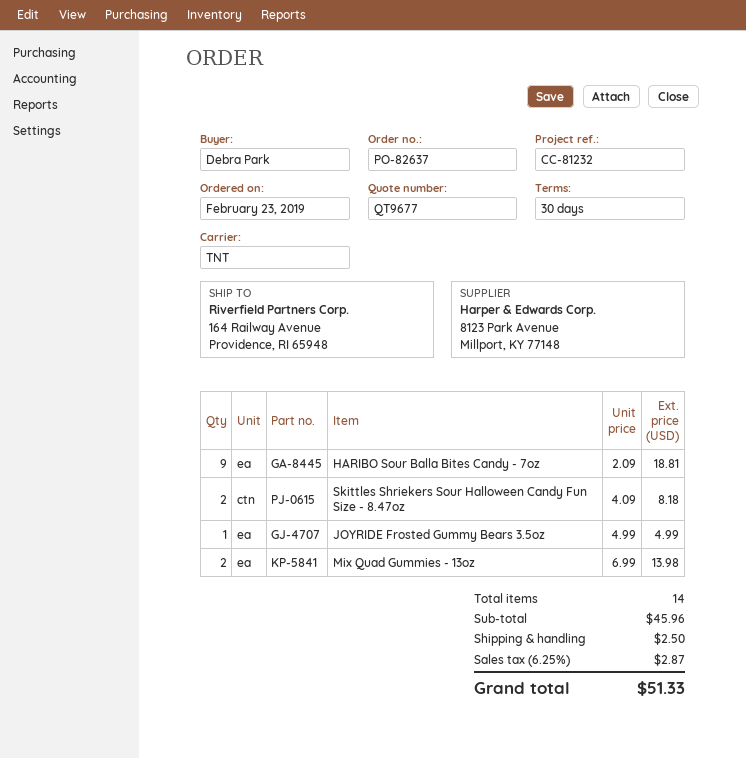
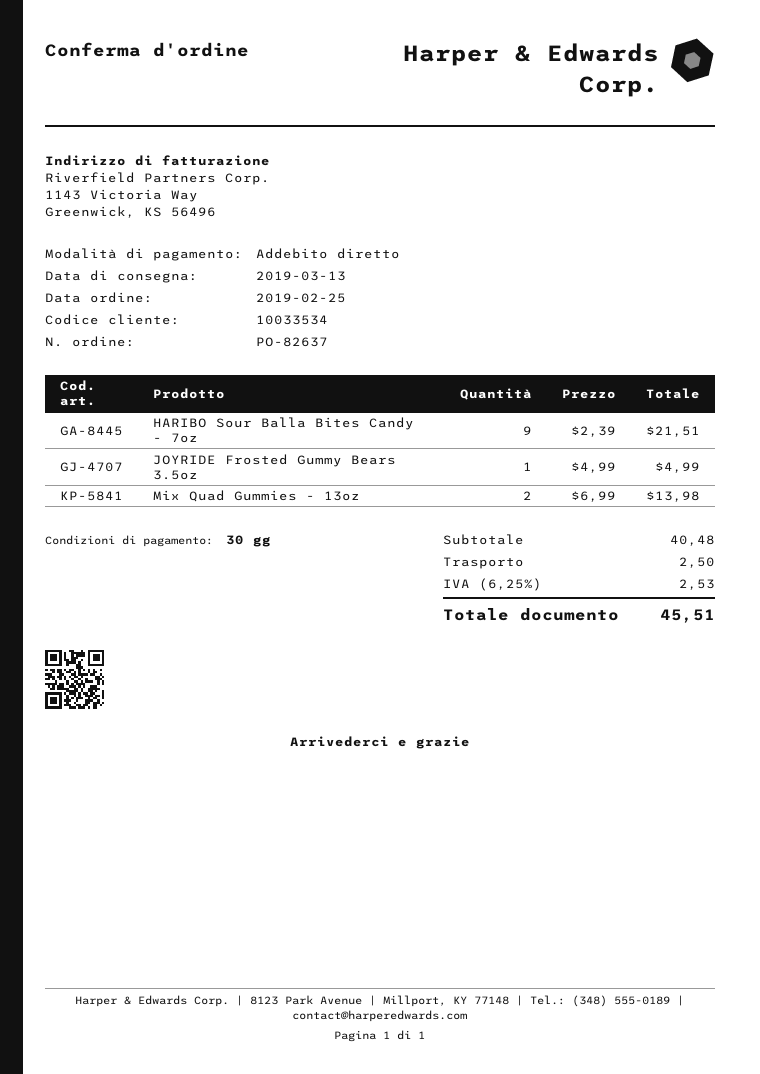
order date: 2019-02-23 -> 2019-02-25
HARIBO Sour Balla Bites Candy - 7oz: 9 x 2.09 = 18.81 -> 9 x 2.39 = 21.51
Skittles Shriekers Sour Halloween Candy Fun Size - 8.47oz: 2 x 4.09 = 8.18 -> none
subtotal: 45.96 -> 40.48
tax: 6.25% = 2.87 -> 6.25% = 2.53
total: 51.33 -> 45.51

